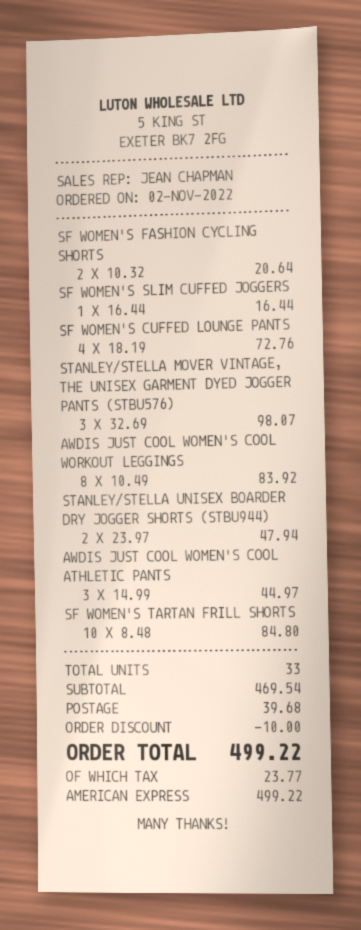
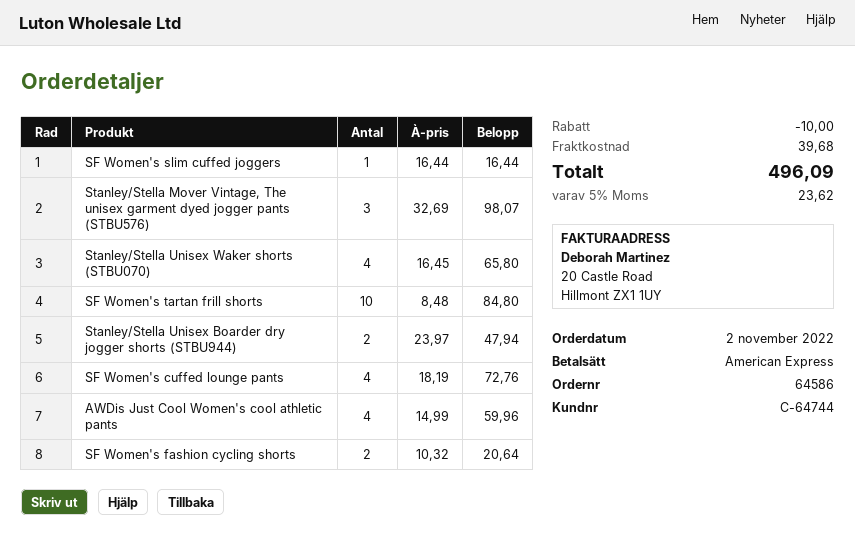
AWDIS JUST COOL WOMEN'S COOL WORKOUT LEGGINGS: 8 x 10.49 = 83.92 -> none
AWDIS JUST COOL WOMEN'S COOL ATHLETIC PANTS: 3 x 14.99 = 44.97 -> 4 x 14.99 = 59.96
Stanley/Stella Unisex Waker shorts (STBU070): none -> 4 x 16.45 = 65.80
tax: 23.77 -> 23.62
total: 499.22 -> 496.09

